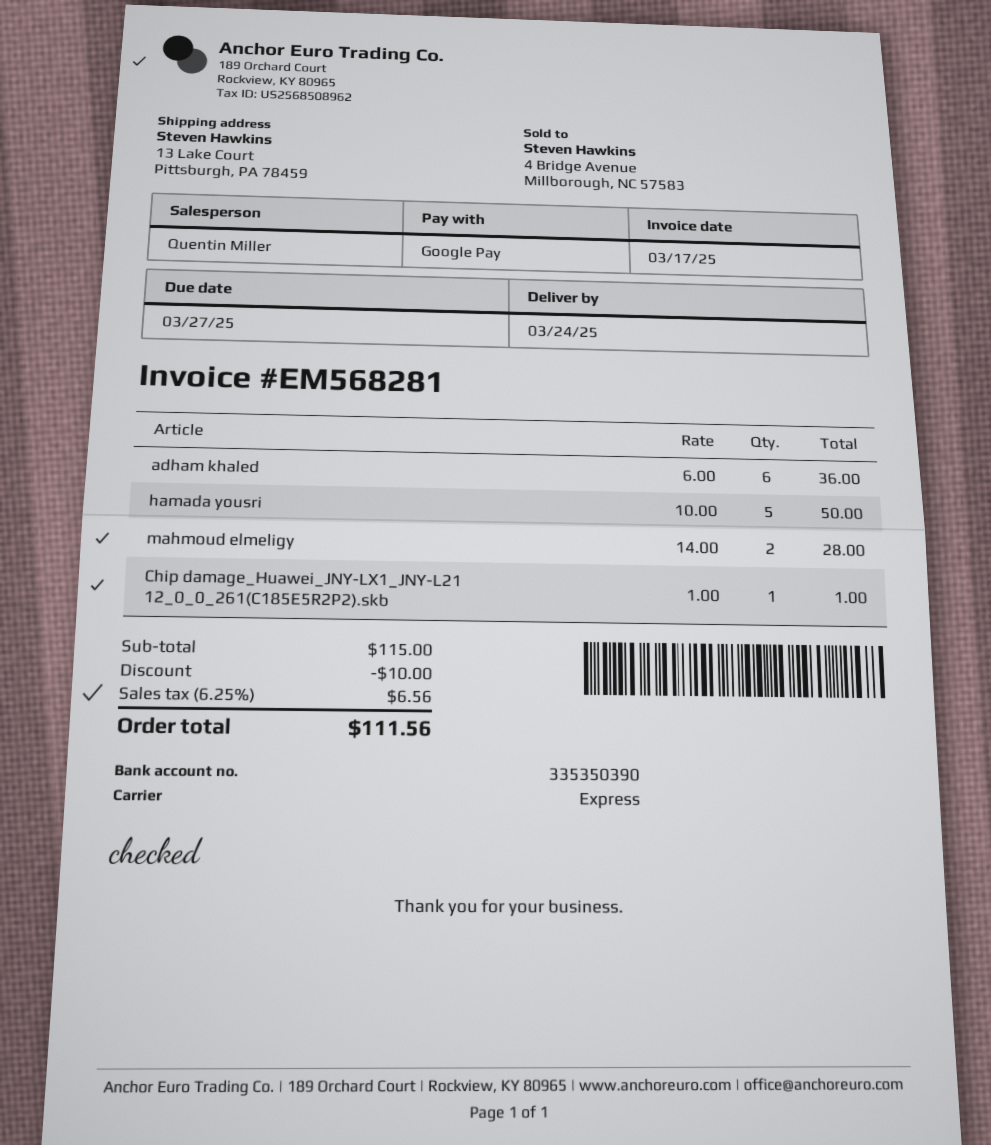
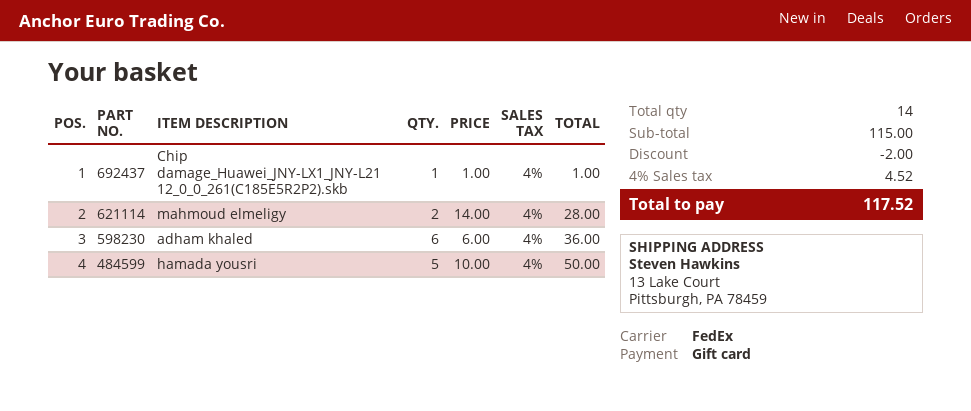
payment method: Google Pay -> gift card
shipping method: express -> FedEx
discount: 10.00 -> 2.00
tax: 6.25% = 6.56 -> 4% = 4.52
total: 111.56 -> 117.52

